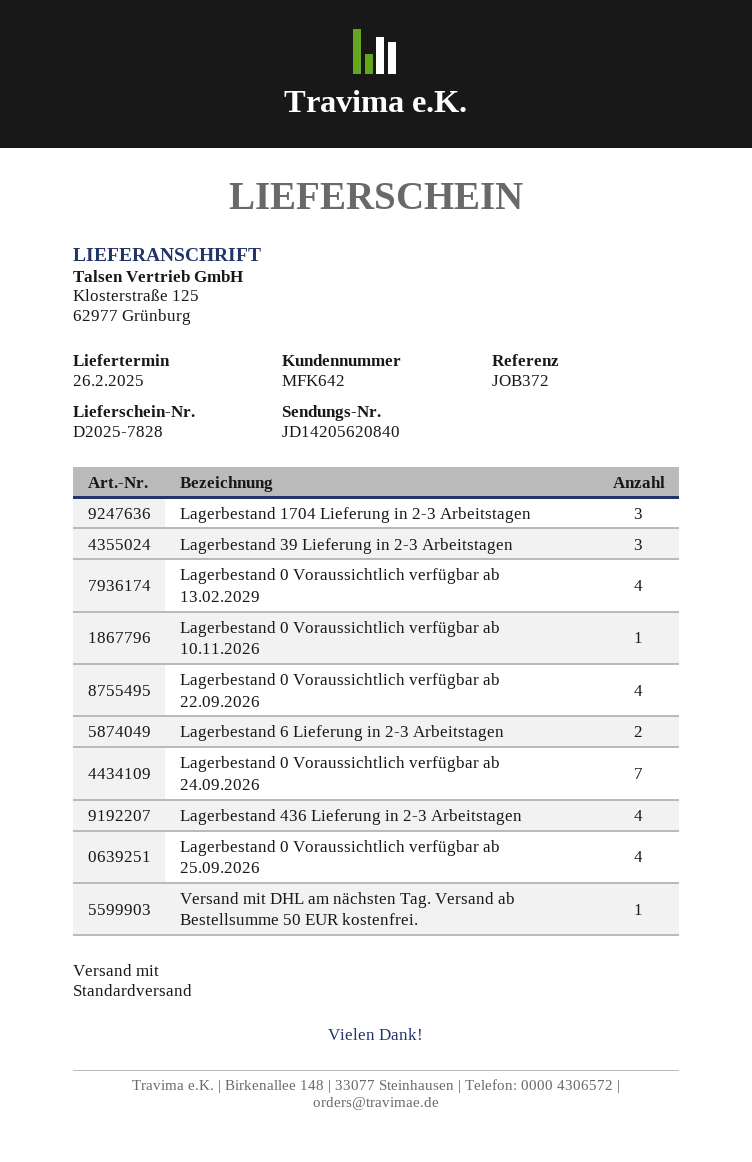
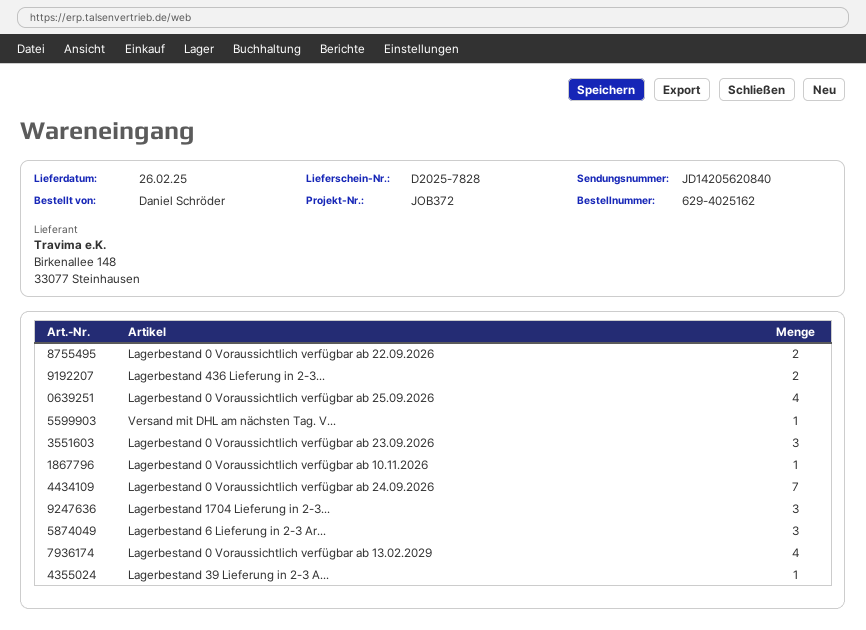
Lagerbestand 39 Lieferung in 2-3 Arbeitstagen: 3 -> 1
Lagerbestand 0 Voraussichtlich verfügbar ab 22.09.2026: 4 -> 2
Lagerbestand 6 Lieferung in 2-3 Arbeitstagen: 2 -> 3
Lagerbestand 436 Lieferung in 2-3 Arbeitstagen: 4 -> 2
Lagerbestand 0 Voraussichtlich verfügbar ab 23.09.2026: none -> 3

